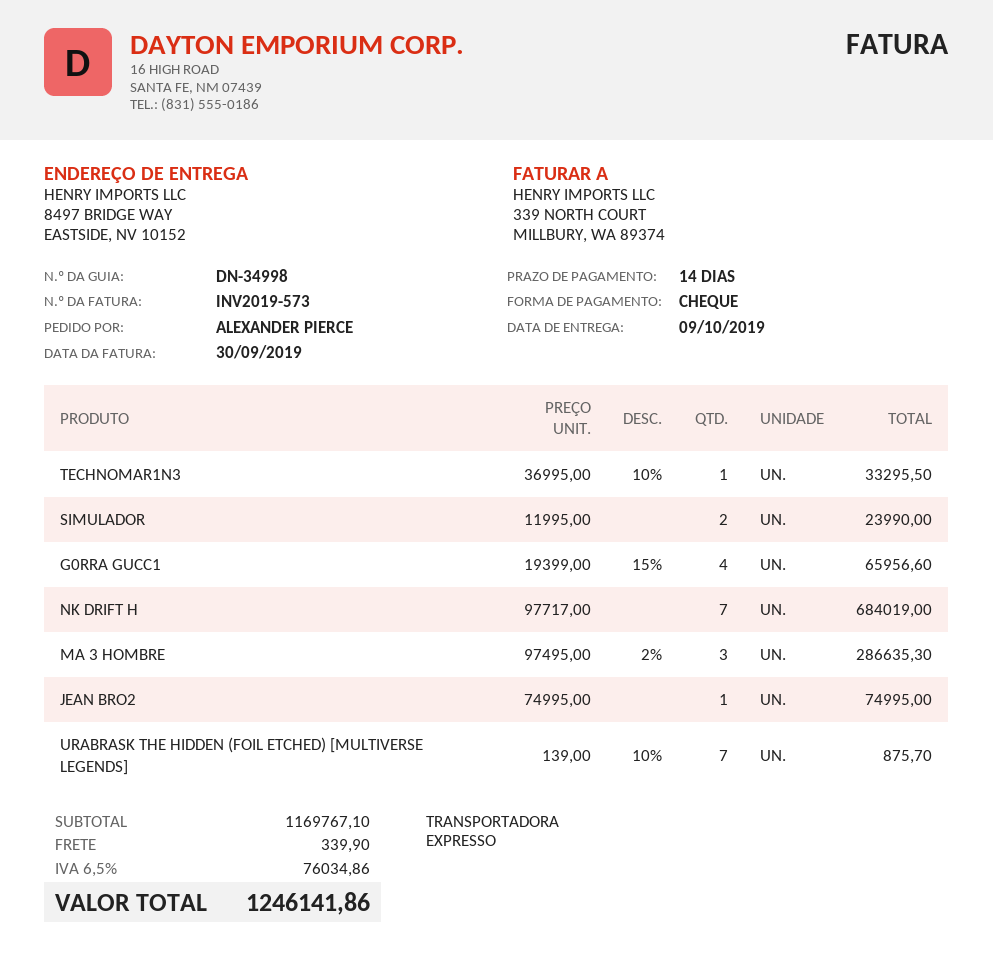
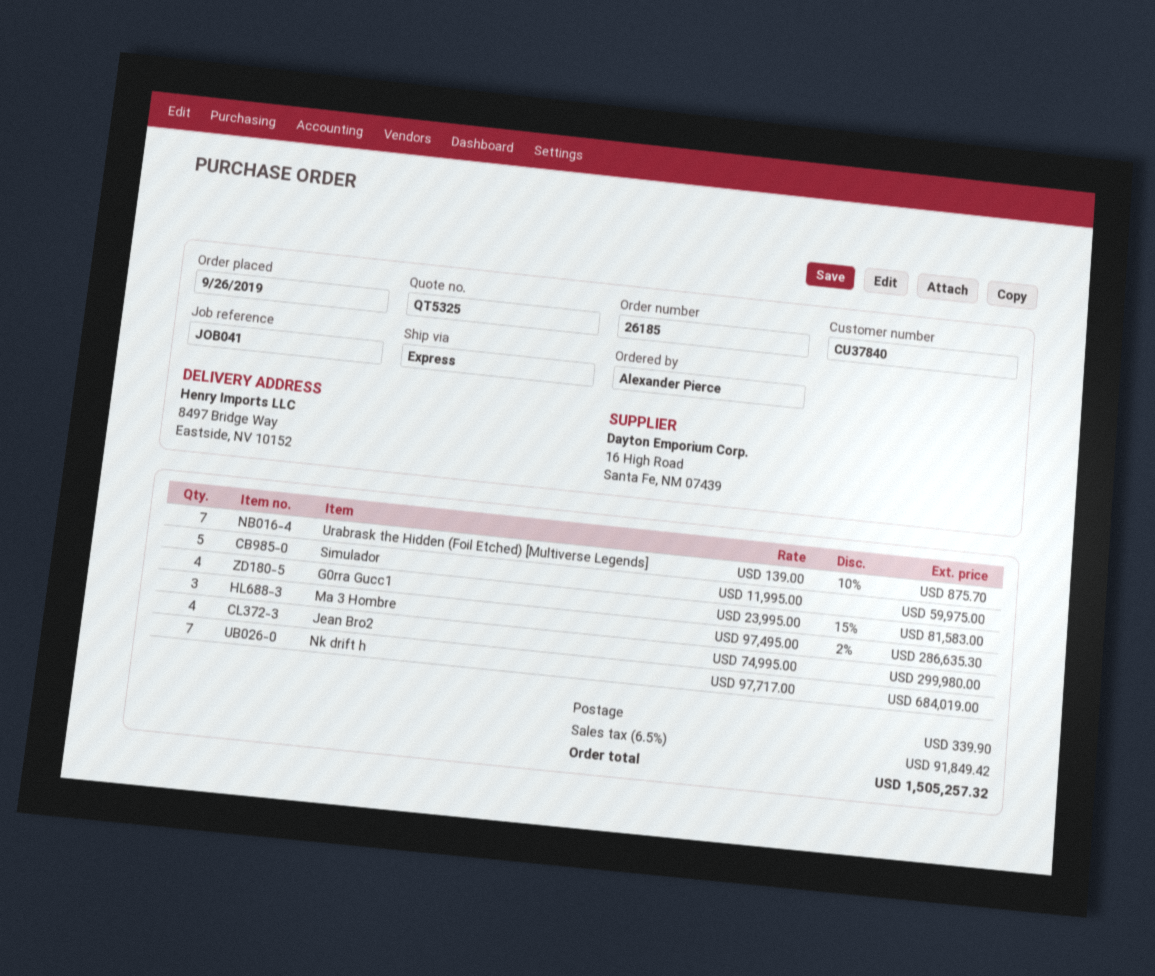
TECHNOMAR1N3: 1 x 36995.00 - 10% = 33295.50 -> none
SIMULADOR: 2 x 11995.00 = 23990.00 -> 5 x 11995.00 = 59975.00
G0RRA GUCC1: 4 x 19399.00 - 15% = 65956.60 -> 4 x 23995.00 - 15% = 81583.00
JEAN BRO2: 1 x 74995.00 = 74995.00 -> 4 x 74995.00 = 299980.00
tax: 6.5% = 76034.86 -> 6.5% = 91849.42
total: 1246141.86 -> 1505257.32

